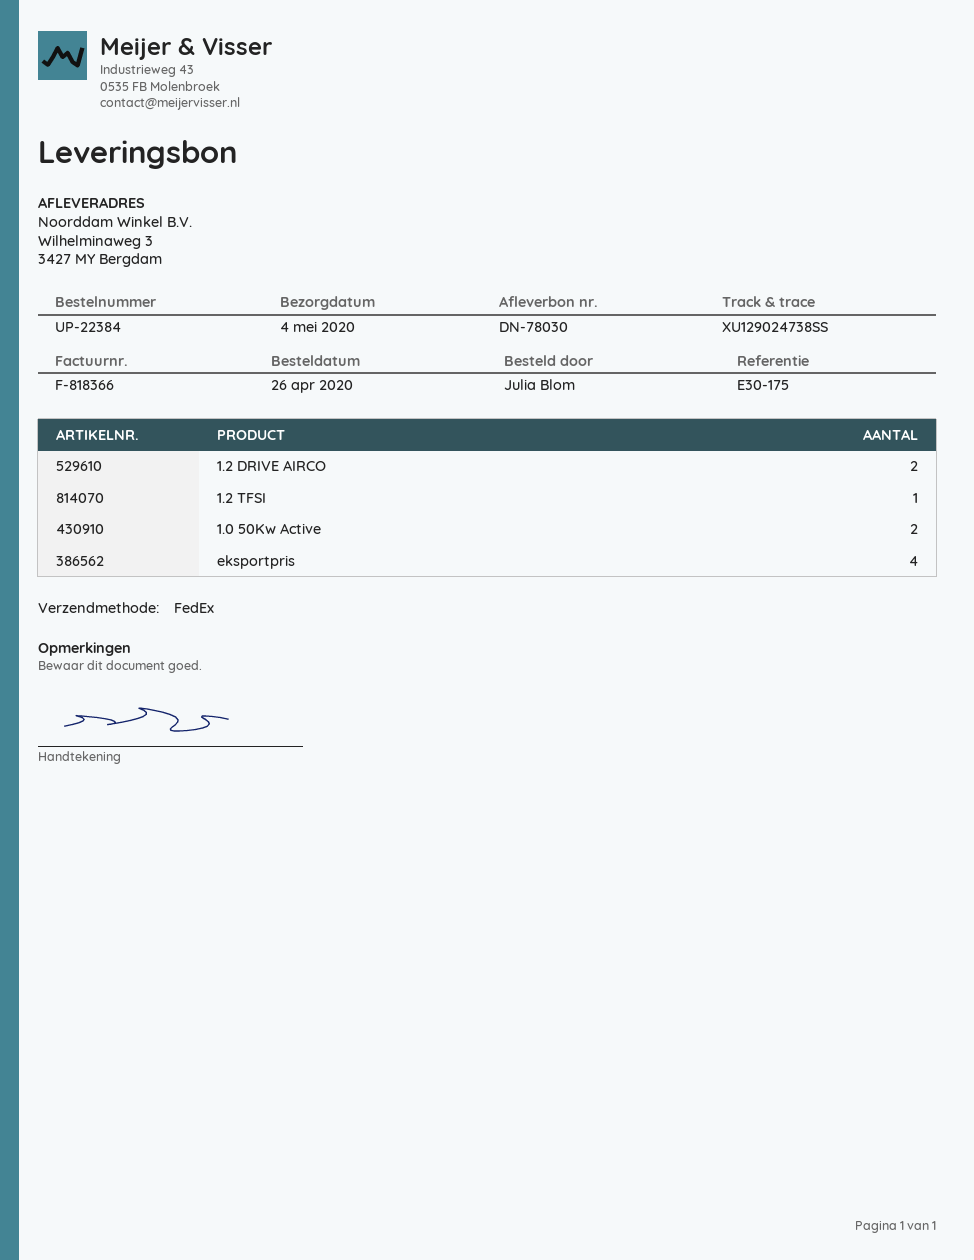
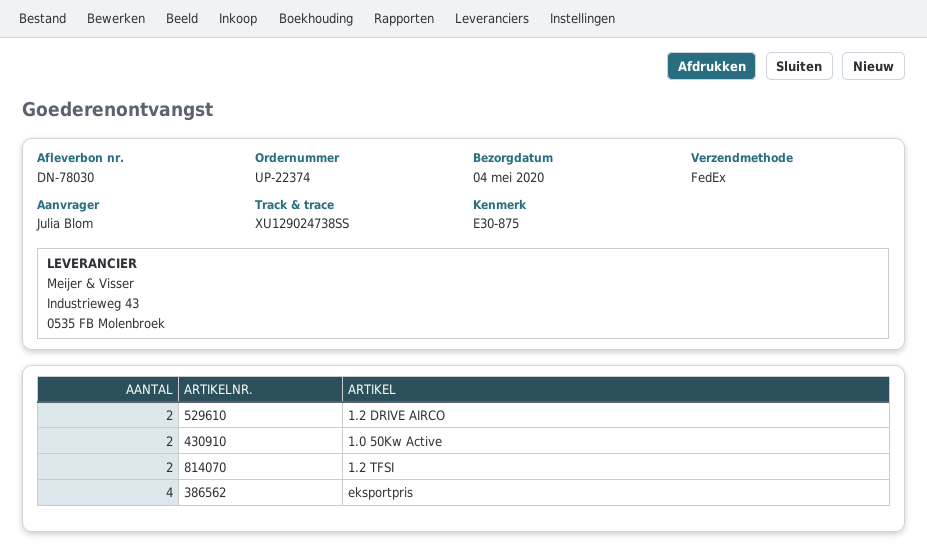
order number: UP-22384 -> UP-22374
reference: E30-175 -> E30-875
1.2 TFSI: 1 -> 2

